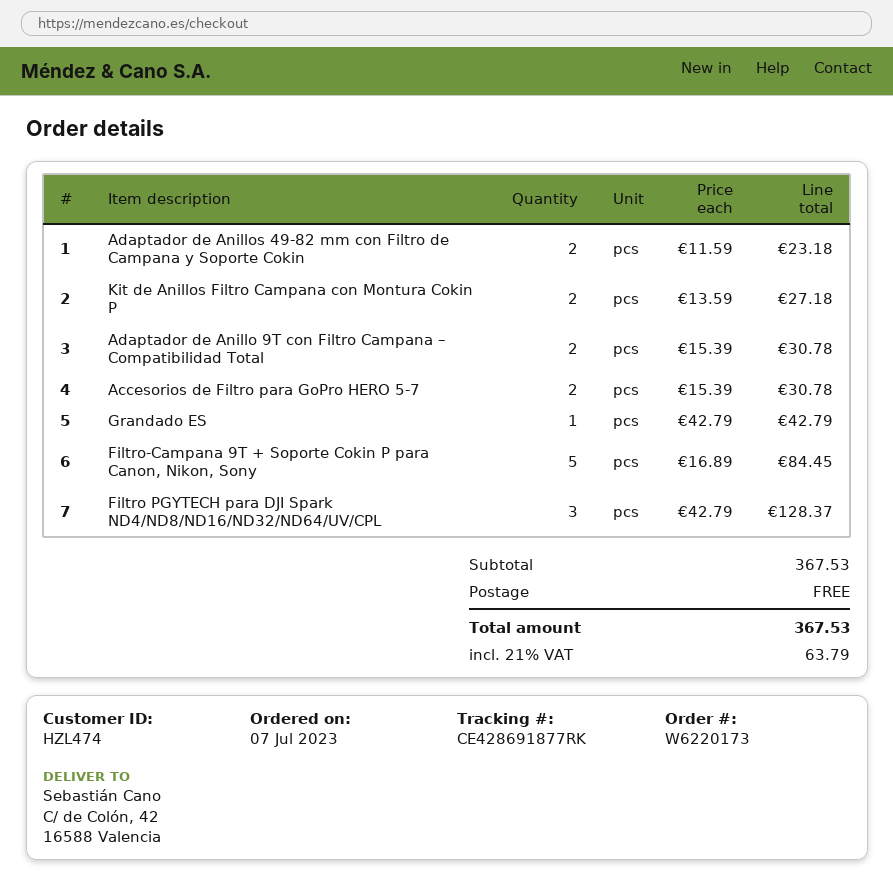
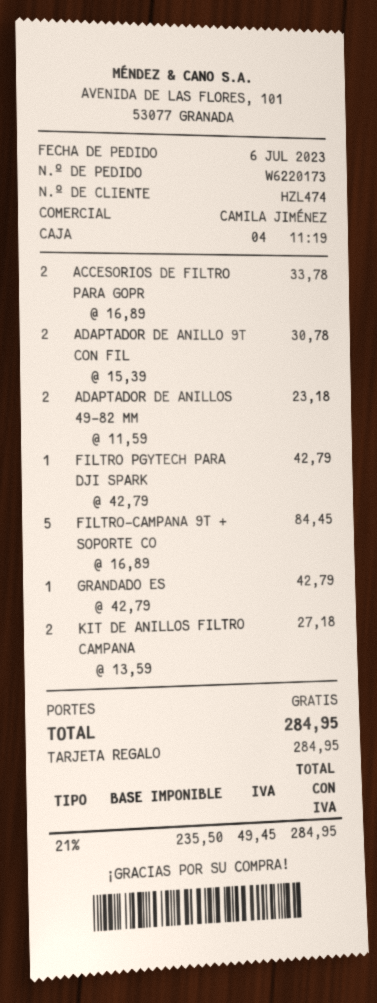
order date: 2023-07-07 -> 2023-07-06
Accesorios de Filtro para GoPro HERO 5-7: 2 x 15.39 = 30.78 -> 2 x 16.89 = 33.78
Filtro PGYTECH para DJI Spark ND4/ND8/ND16/ND32/ND64/UV/CPL: 3 x 42.79 = 128.37 -> 1 x 42.79 = 42.79
tax: 21% = 63.79 -> 21% = 49.45
total: 367.53 -> 284.95

